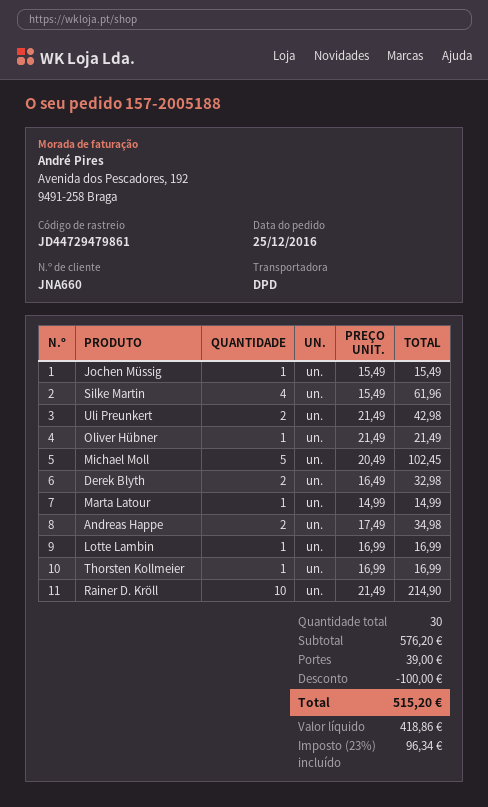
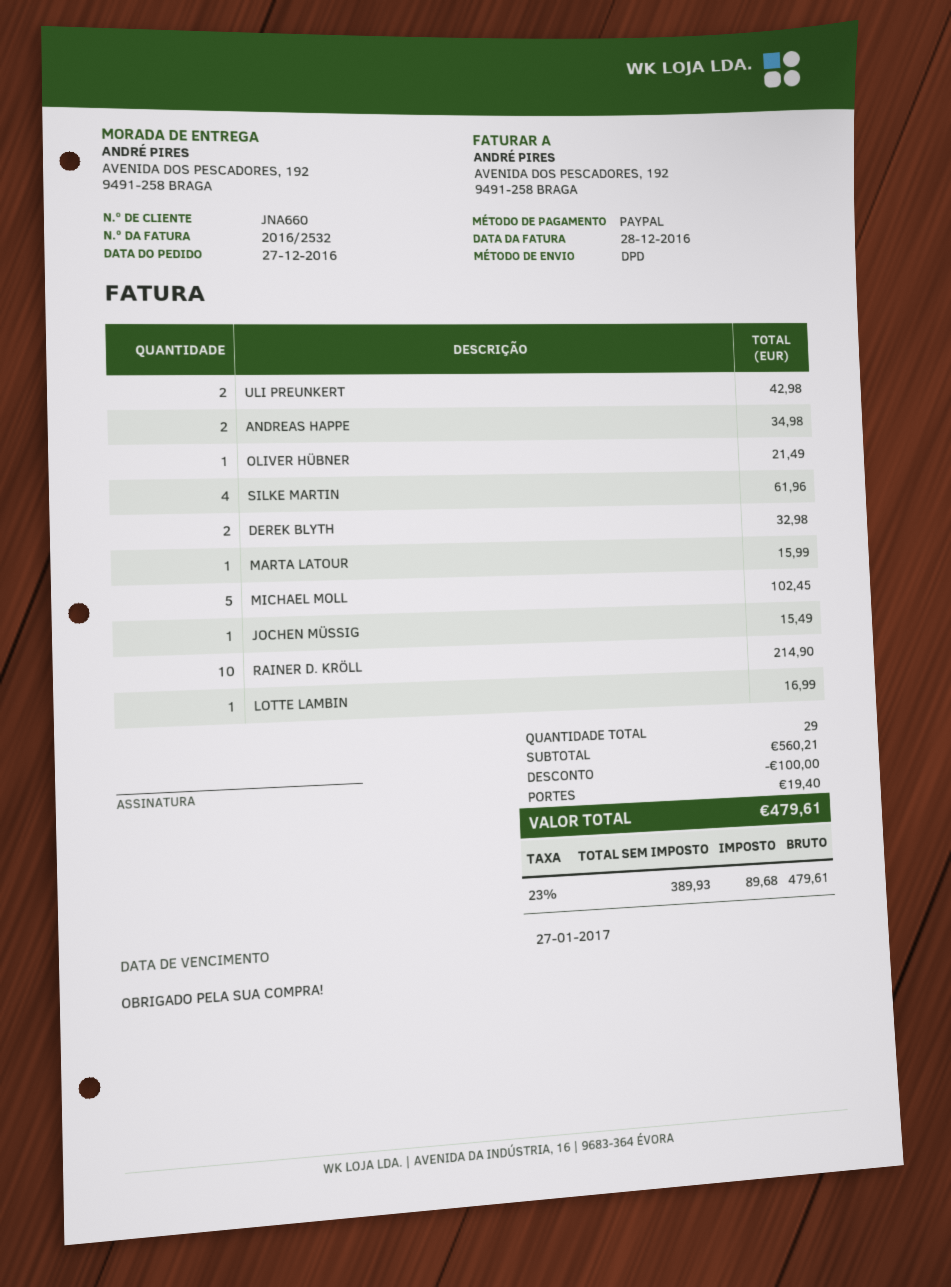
order date: 2016-12-25 -> 2016-12-27
Marta Latour: 1 for 14.99 -> 1 for 15.99
Thorsten Kollmeier: 1 for 16.99 -> none
total quantity: 30 -> 29
subtotal: 576.20 -> 560.21
shipping: 39.00 -> 19.40
net: 418.86 -> 389.93
tax: 23% = 96.34 -> 23% = 89.68
total: 515.20 -> 479.61

